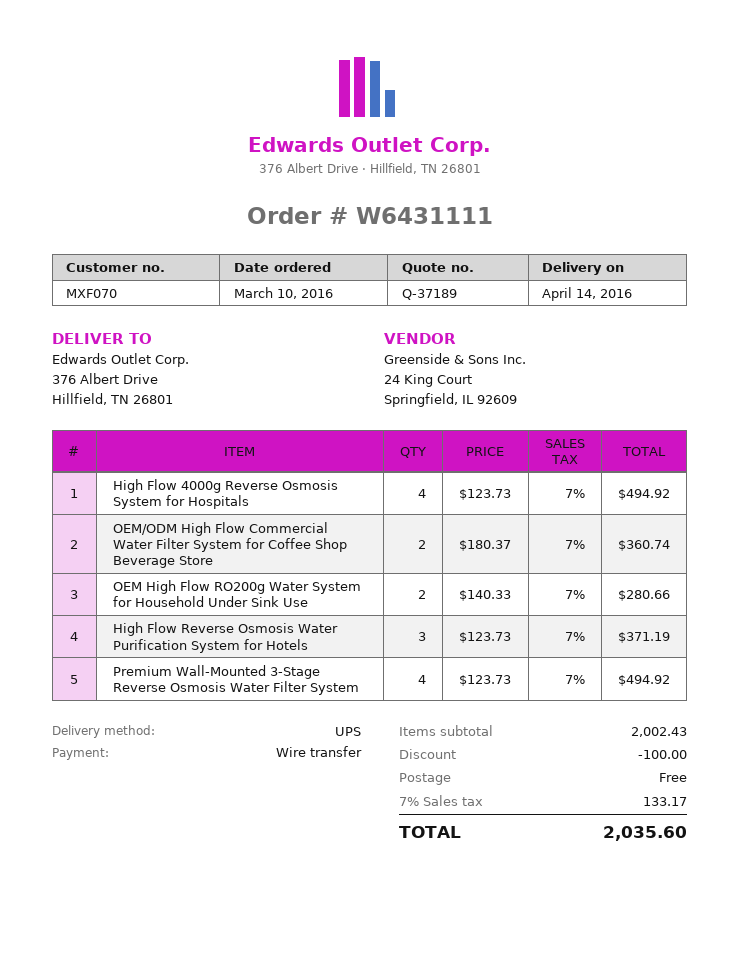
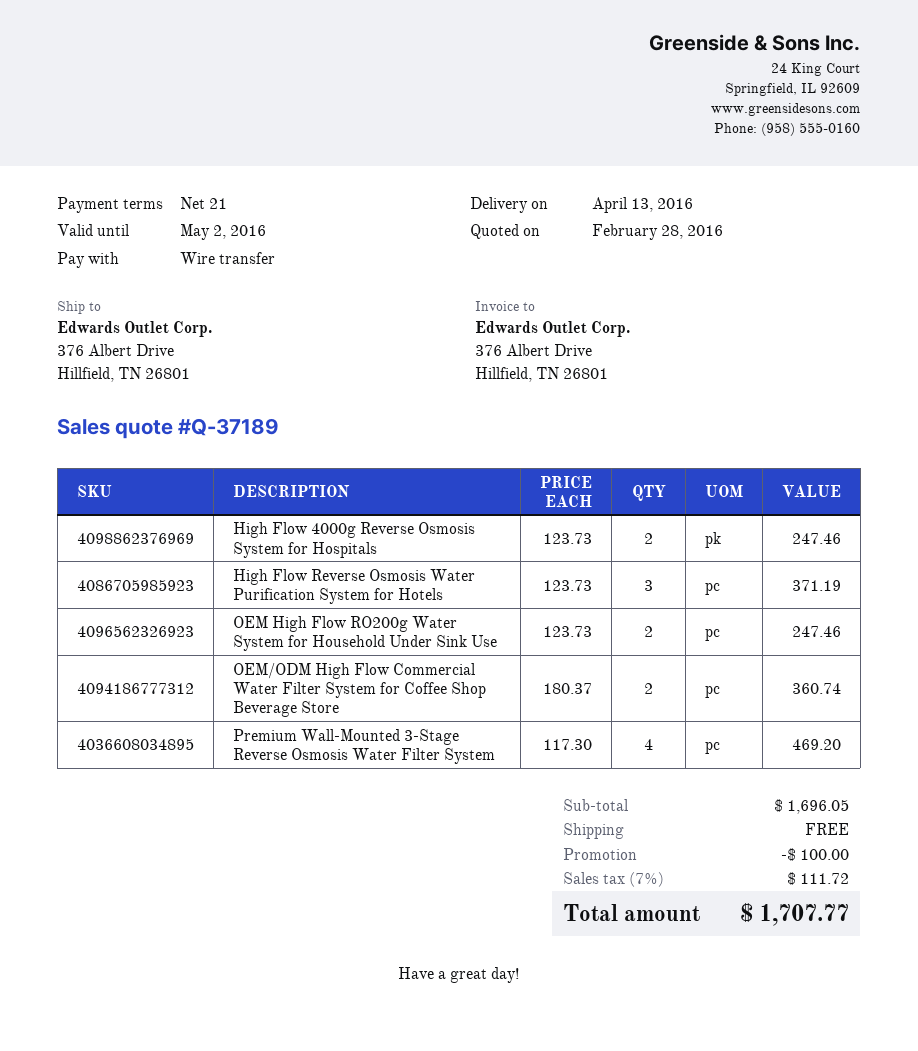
delivery date: 2016-04-14 -> 2016-04-13
High Flow 4000g Reverse Osmosis System for Hospitals: 4 x 123.73 = 494.92 -> 2 x 123.73 = 247.46
OEM High Flow RO200g Water System for Household Under Sink Use: 2 x 140.33 = 280.66 -> 2 x 123.73 = 247.46
Premium Wall-Mounted 3-Stage Reverse Osmosis Water Filter System: 4 x 123.73 = 494.92 -> 4 x 117.30 = 469.20
subtotal: 2002.43 -> 1696.05
tax: 7% = 133.17 -> 7% = 111.72
total: 2035.60 -> 1707.77

